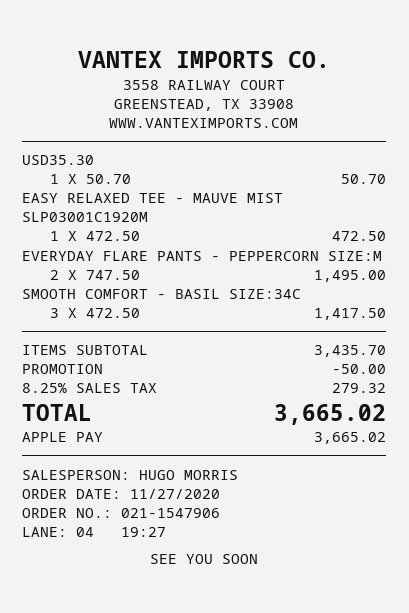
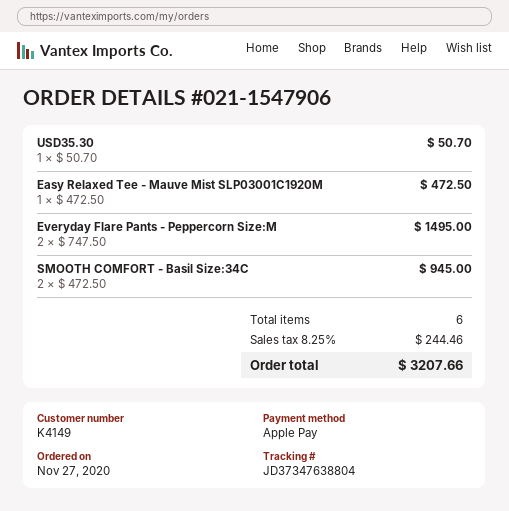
SMOOTH COMFORT - BASIL SIZE:34C: 3 x 472.50 = 1417.50 -> 2 x 472.50 = 945.00
discount: 50.00 -> none
tax: 8.25% = 279.32 -> 8.25% = 244.46
total: 3665.02 -> 3207.66

